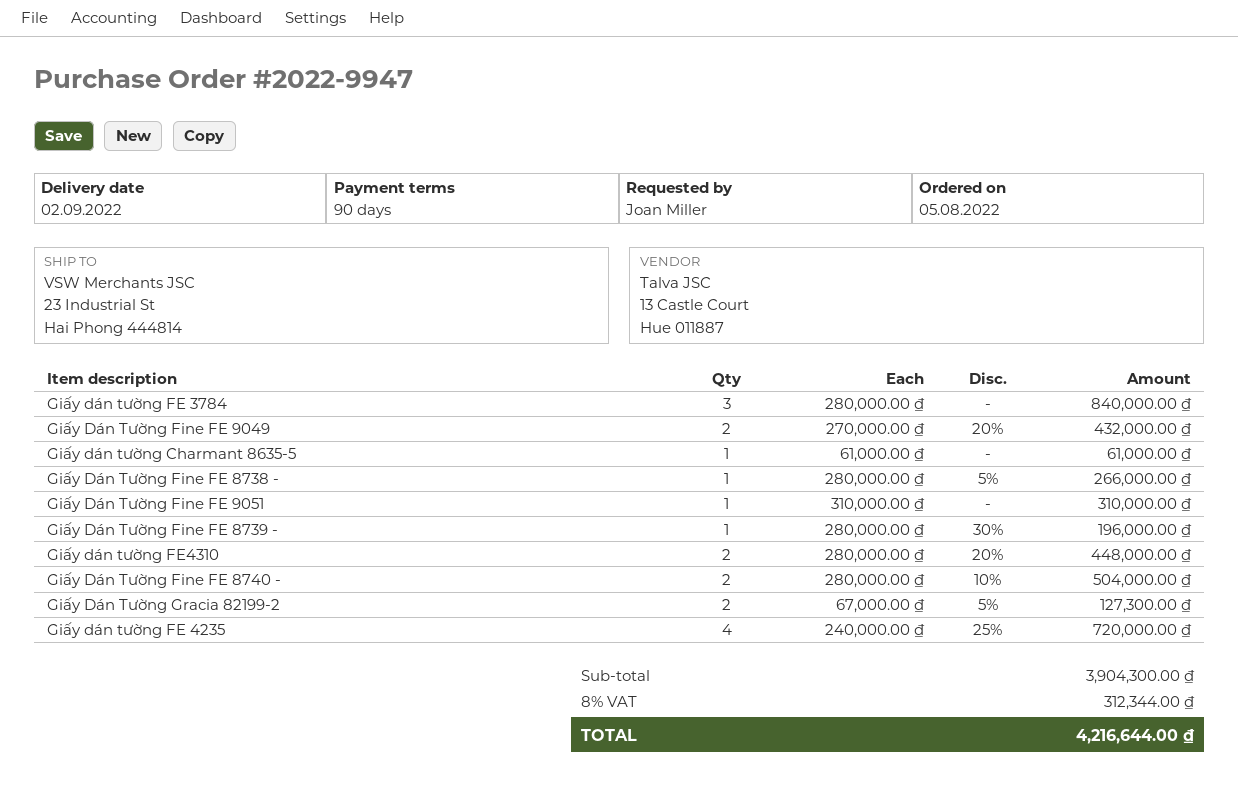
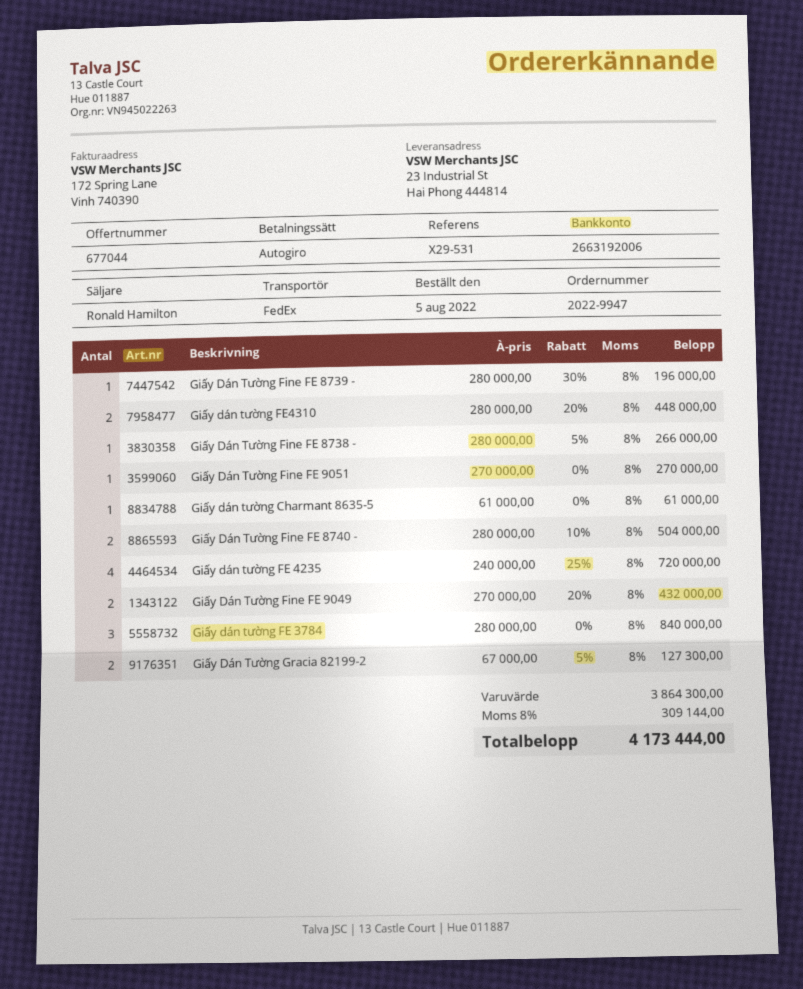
Giấy Dán Tường Fine FE 9051: 1 x 310000.00 = 310000.00 -> 1 x 270000.00 = 270000.00
subtotal: 3904300.00 -> 3864300.00
tax: 8% = 312344.00 -> 8% = 309144.00
total: 4216644.00 -> 4173444.00

